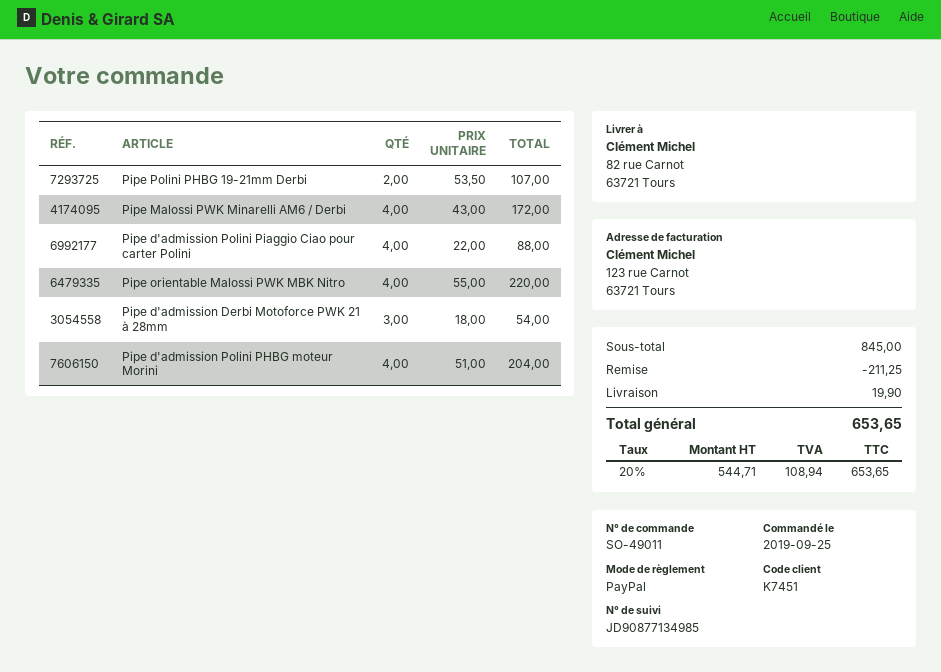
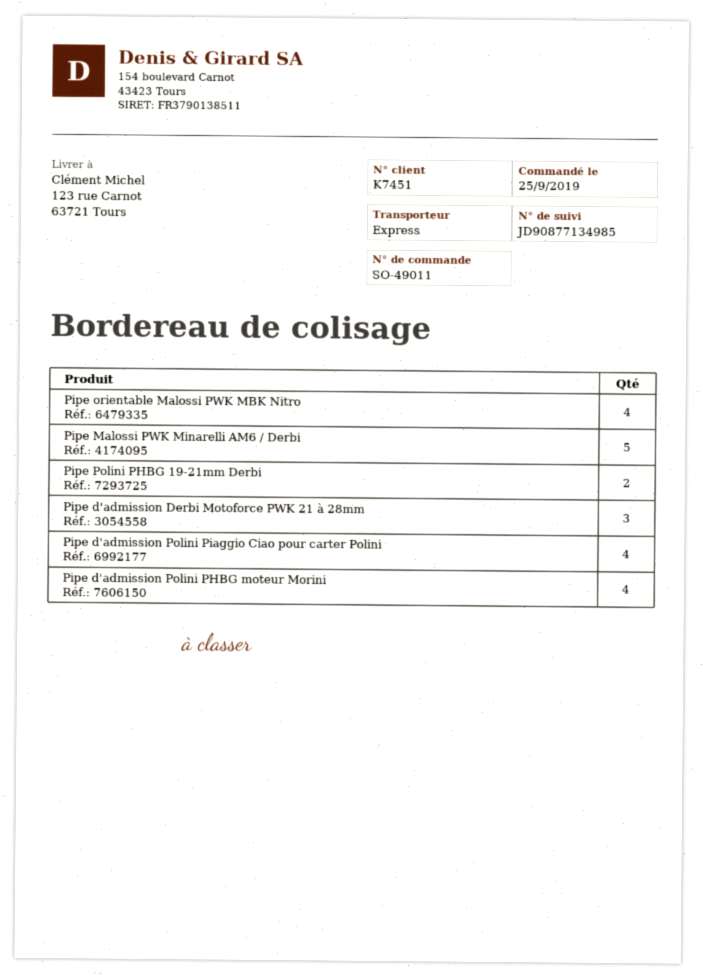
ship to: 82 rue Carnot, 63721 Tours -> 123 rue Carnot, 63721 Tours
Pipe Malossi PWK Minarelli AM6 / Derbi: 4 -> 5

